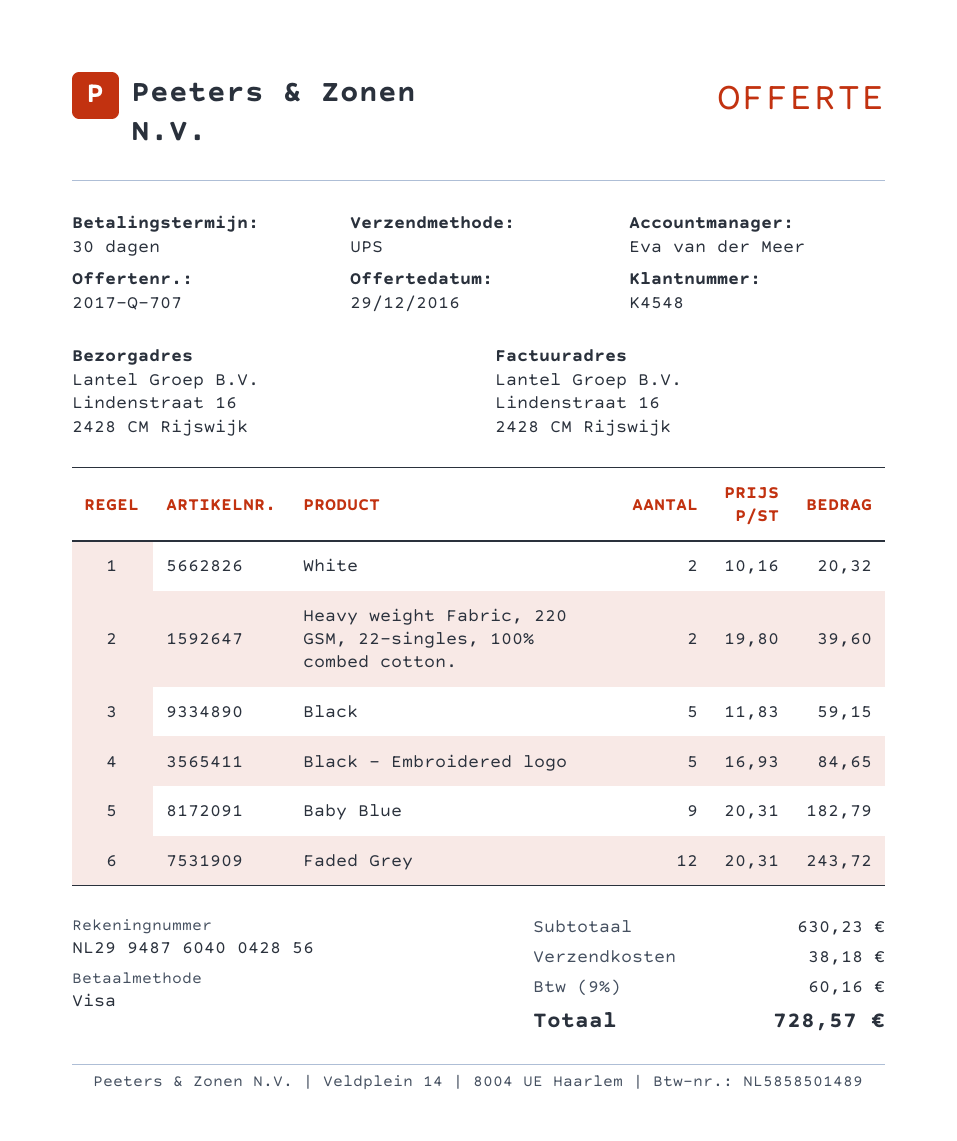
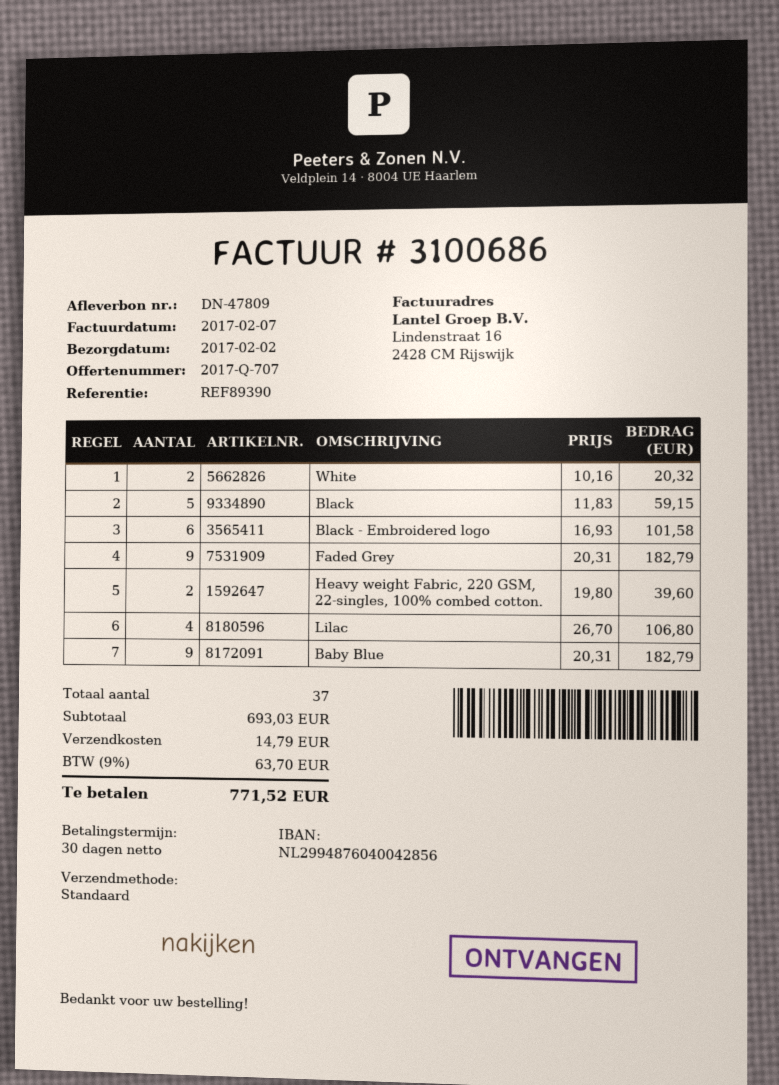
shipping method: UPS -> standard
Black - Embroidered logo: 5 x 16.93 = 84.65 -> 6 x 16.93 = 101.58
Faded Grey: 12 x 20.31 = 243.72 -> 9 x 20.31 = 182.79
Lilac: none -> 4 x 26.70 = 106.80
subtotal: 630.23 -> 693.03
shipping: 38.18 -> 14.79
tax: 9% = 60.16 -> 9% = 63.70
total: 728.57 -> 771.52

